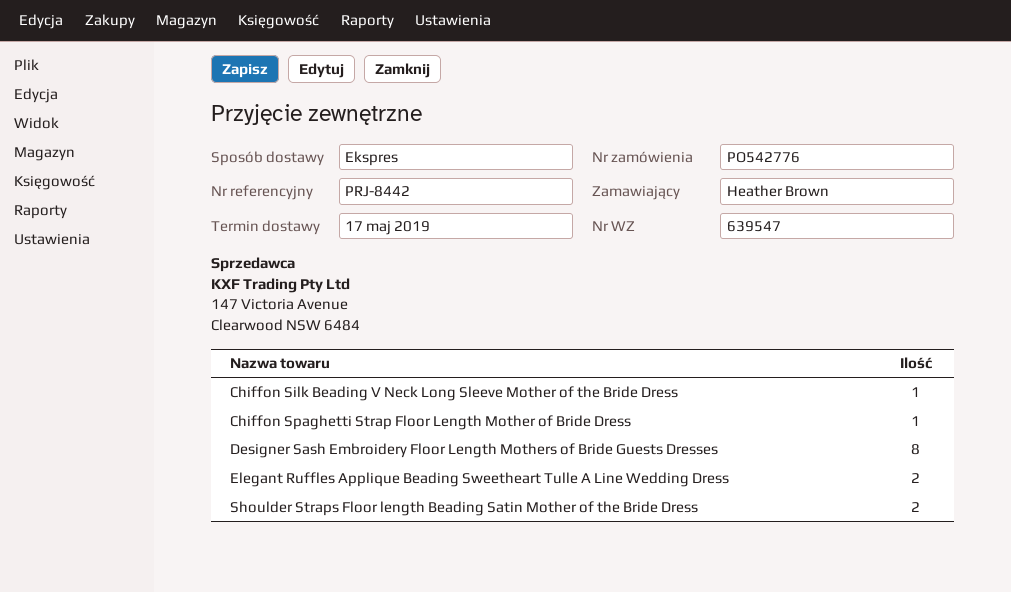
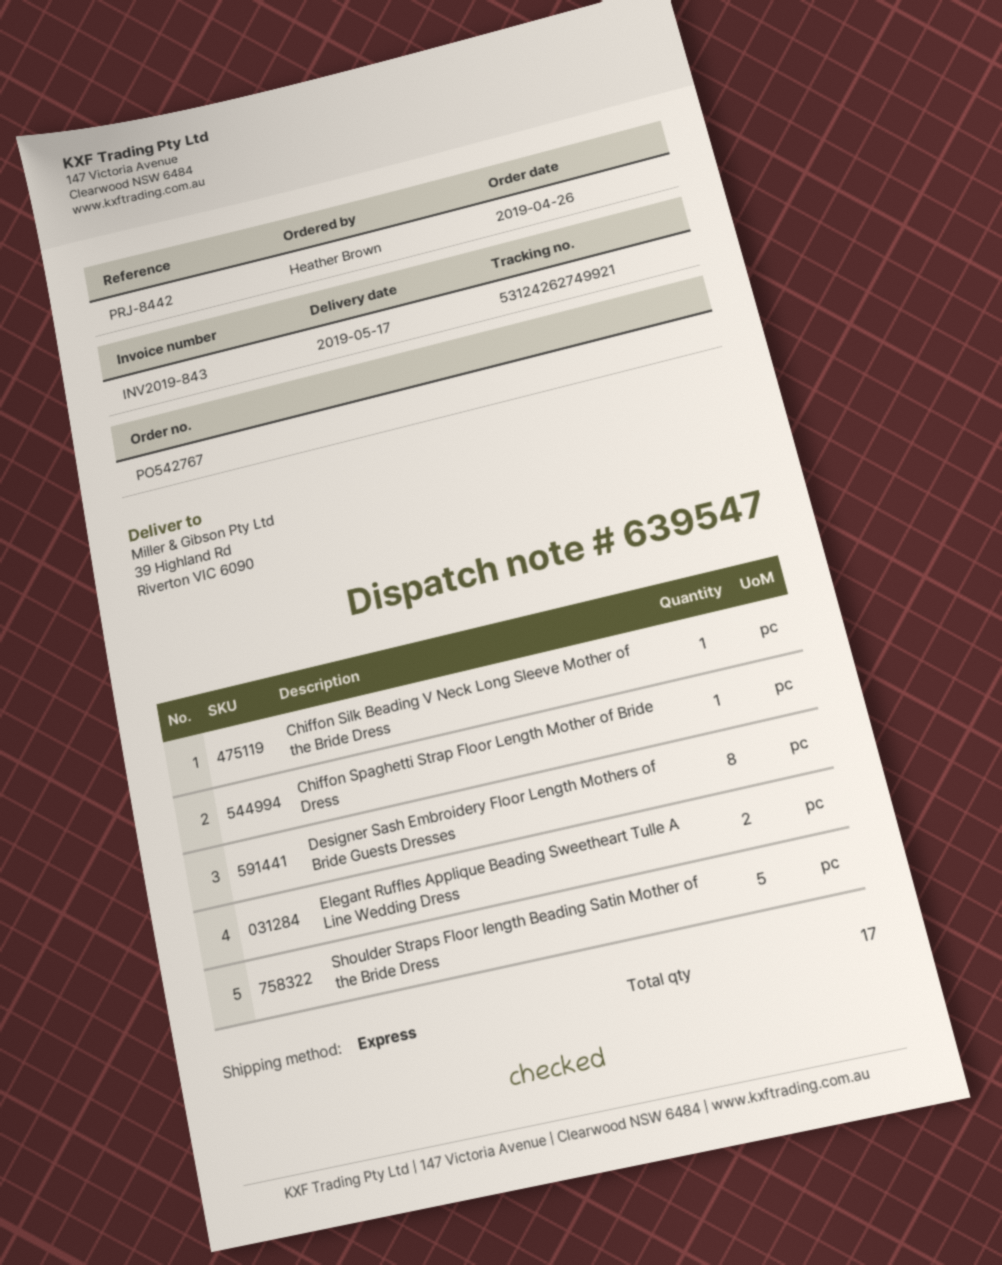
order number: PO542776 -> PO542767
Shoulder Straps Floor length Beading Satin Mother of the Bride Dress: 2 -> 5

